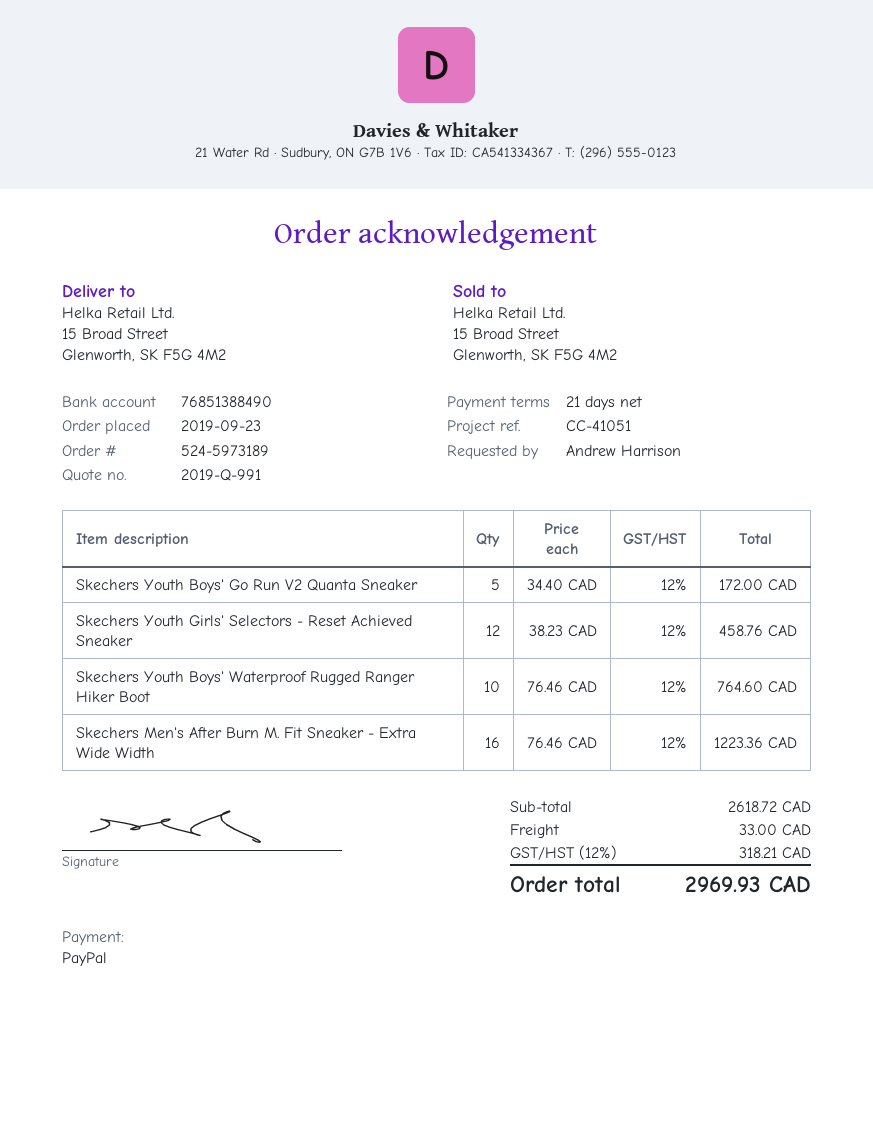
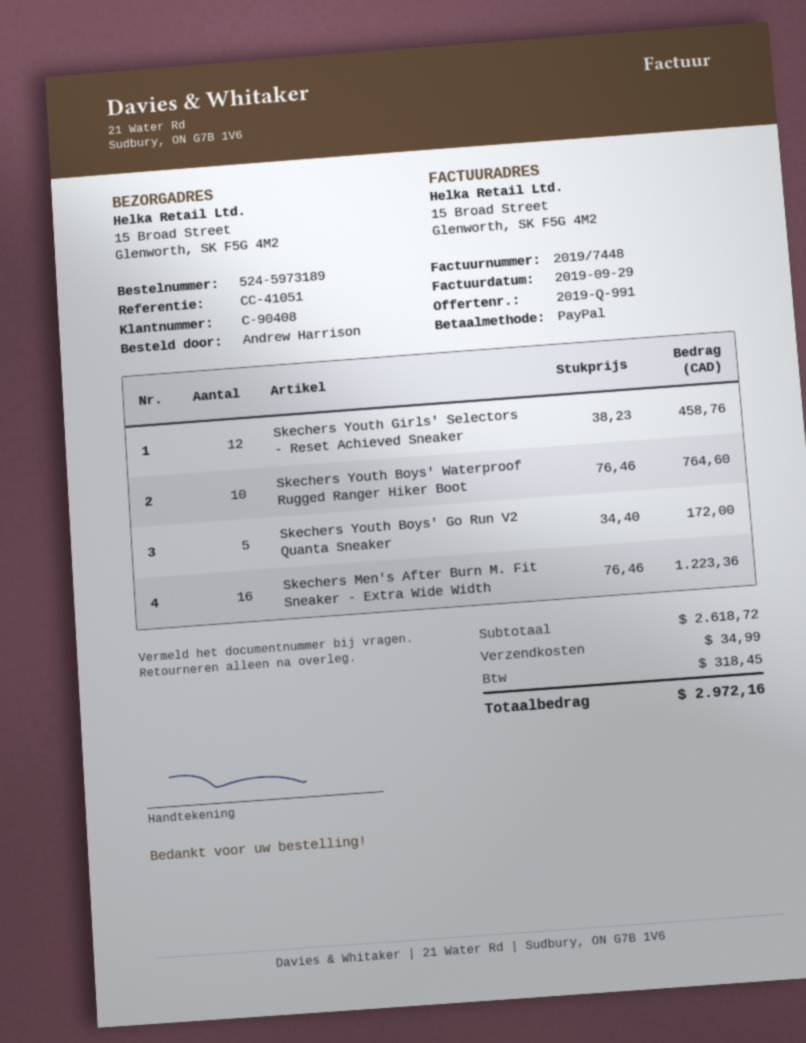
shipping: 33.00 -> 34.99
tax: 318.21 -> 318.45
total: 2969.93 -> 2972.16

